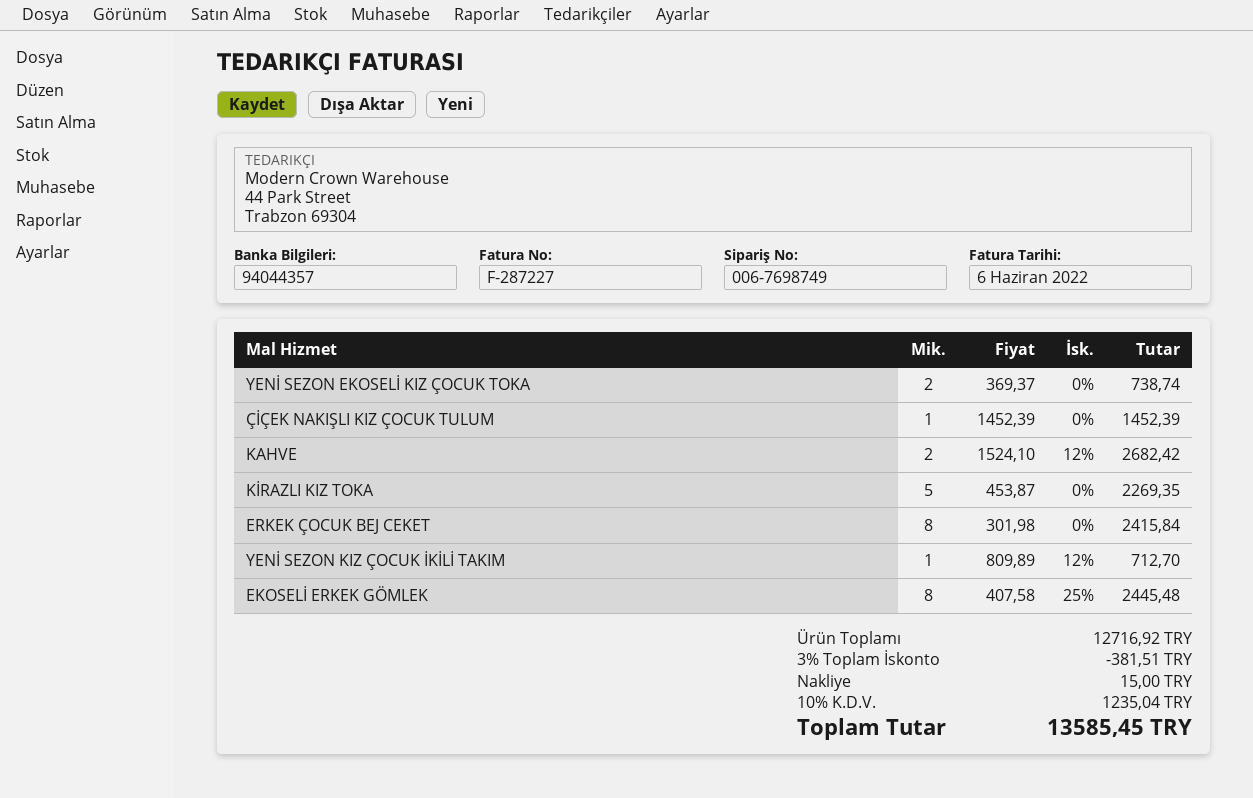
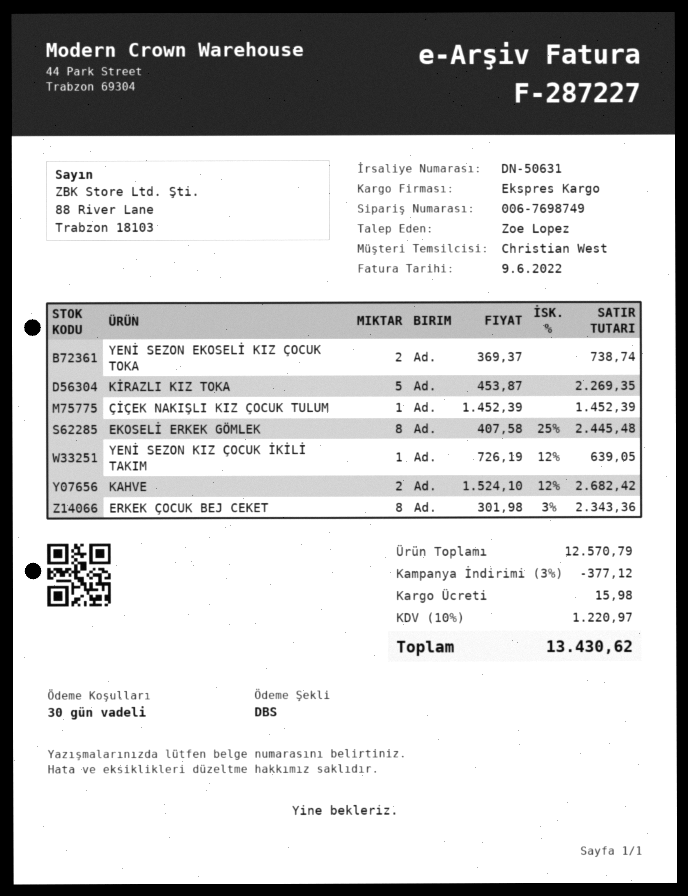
invoice date: 2022-06-06 -> 2022-06-09
ERKEK ÇOCUK BEJ CEKET: 8 x 301.98 = 2415.84 -> 8 x 301.98 - 3% = 2343.36
YENİ SEZON KIZ ÇOCUK İKİLİ TAKIM: 1 x 809.89 - 12% = 712.70 -> 1 x 726.19 - 12% = 639.05
subtotal: 12716.92 -> 12570.79
discount: 3% = 381.51 -> 3% = 377.12
shipping: 15.00 -> 15.98
tax: 10% = 1235.04 -> 10% = 1220.97
total: 13585.45 -> 13430.62

